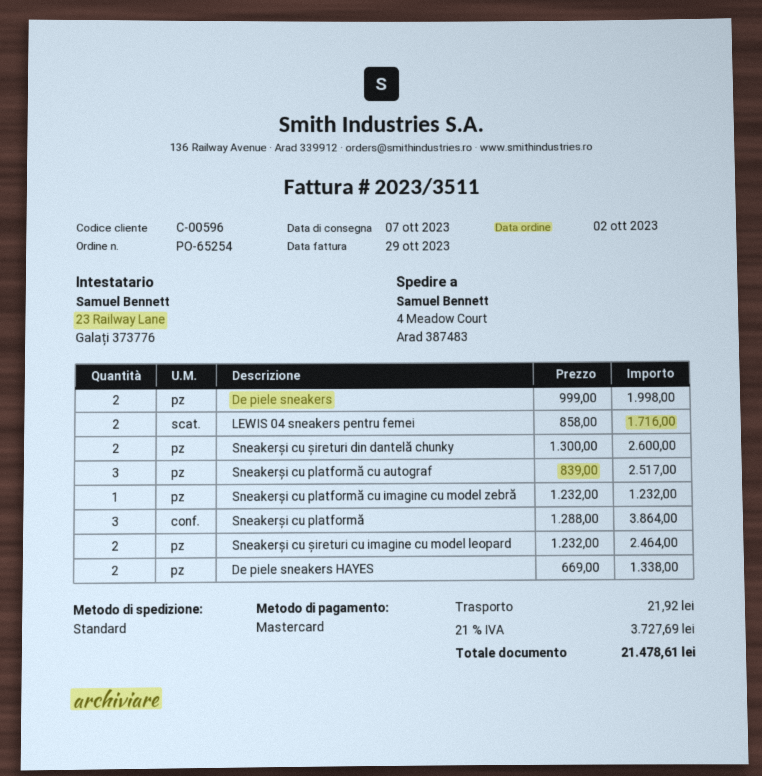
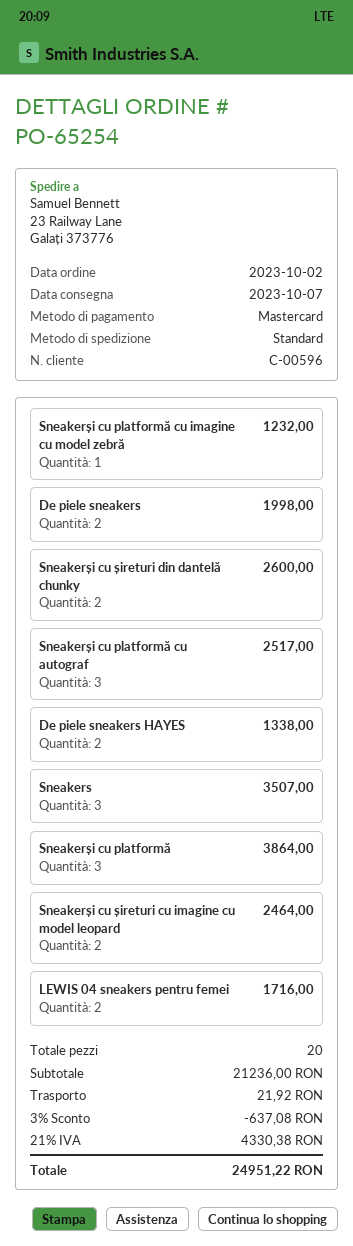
ship to: 4 Meadow Court, Arad 387483 -> 23 Railway Lane, Galați 373776
Sneakers: none -> 3 for 3507.00
discount: none -> 3% = 637.08
tax: 21% = 3727.69 -> 21% = 4330.38
total: 21478.61 -> 24951.22

